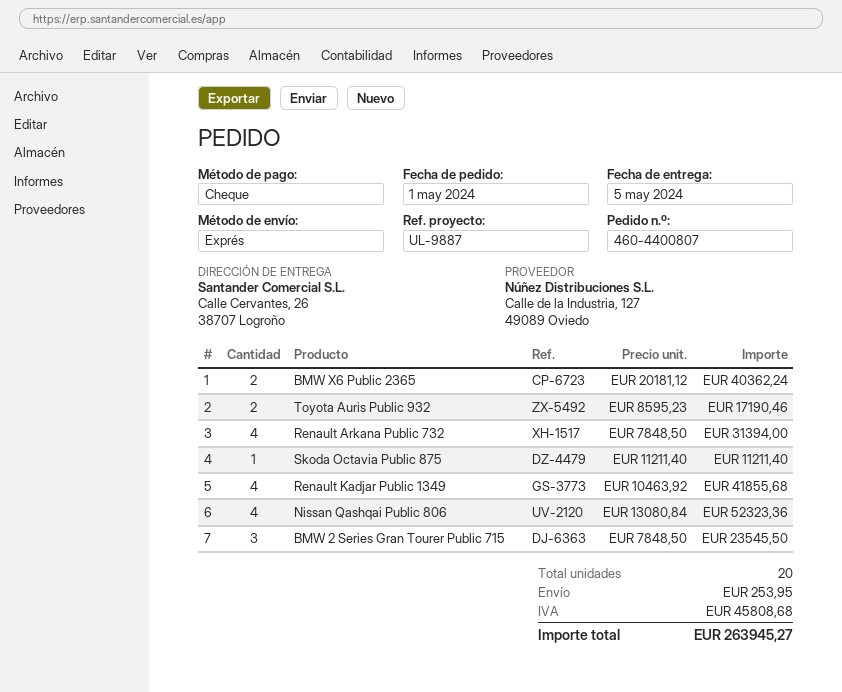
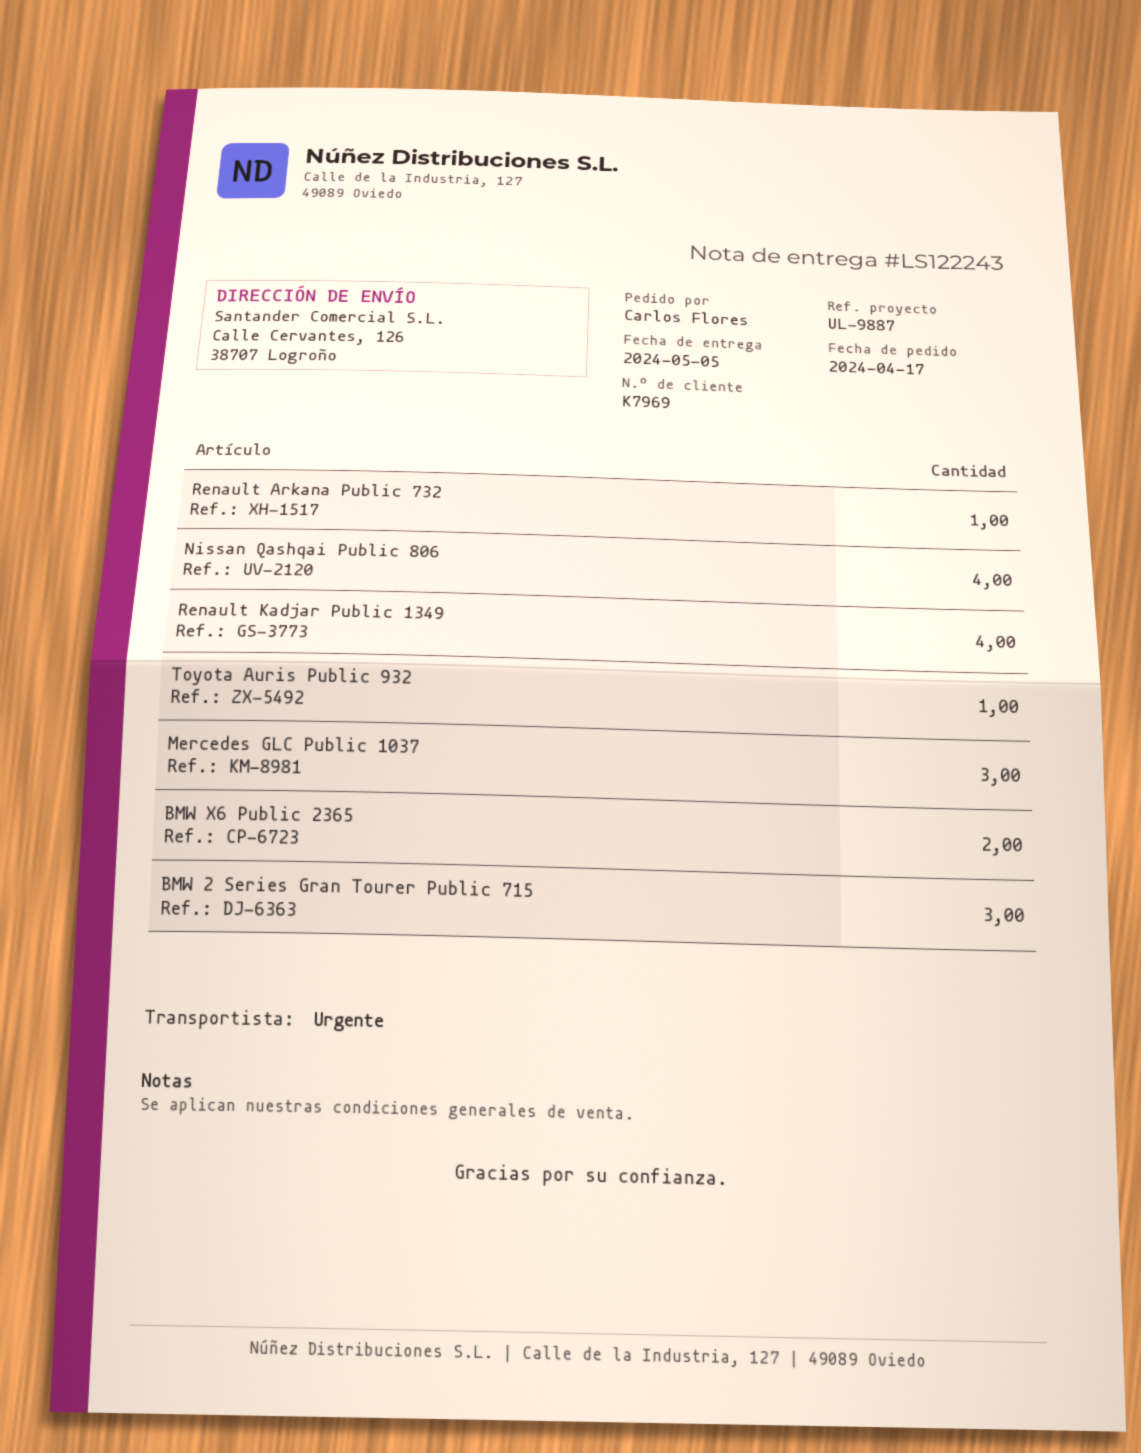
order date: 2024-05-01 -> 2024-04-17
ship to: Calle Cervantes, 26, 38707 Logroño -> Calle Cervantes, 126, 38707 Logroño
Toyota Auris Public 932: 2 -> 1
Renault Arkana Public 732: 4 -> 1
Skoda Octavia Public 875: 1 -> none
Mercedes GLC Public 1037: none -> 3

